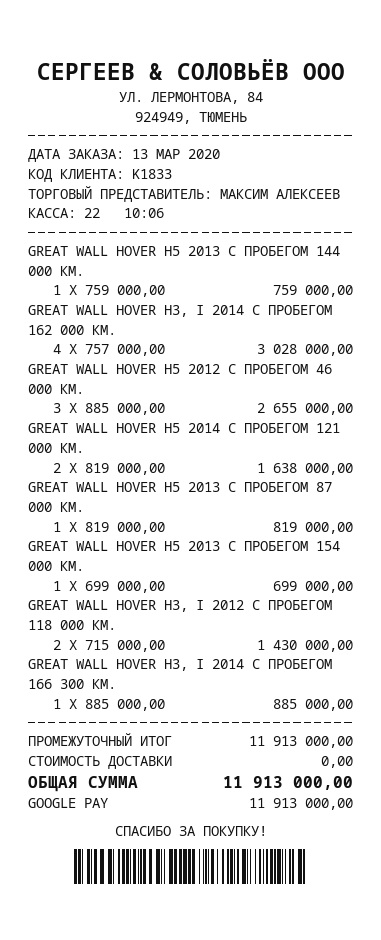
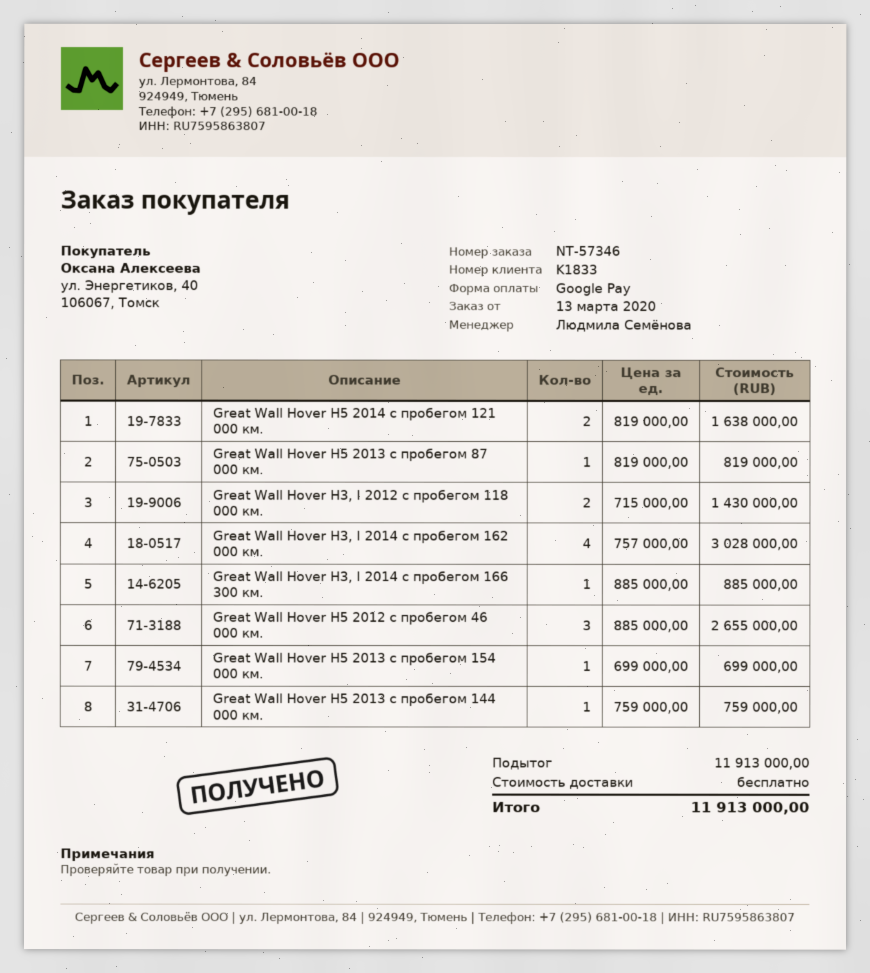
sales rep: МАКСИМ АЛЕКСЕЕВ -> Людмила Семёнова

